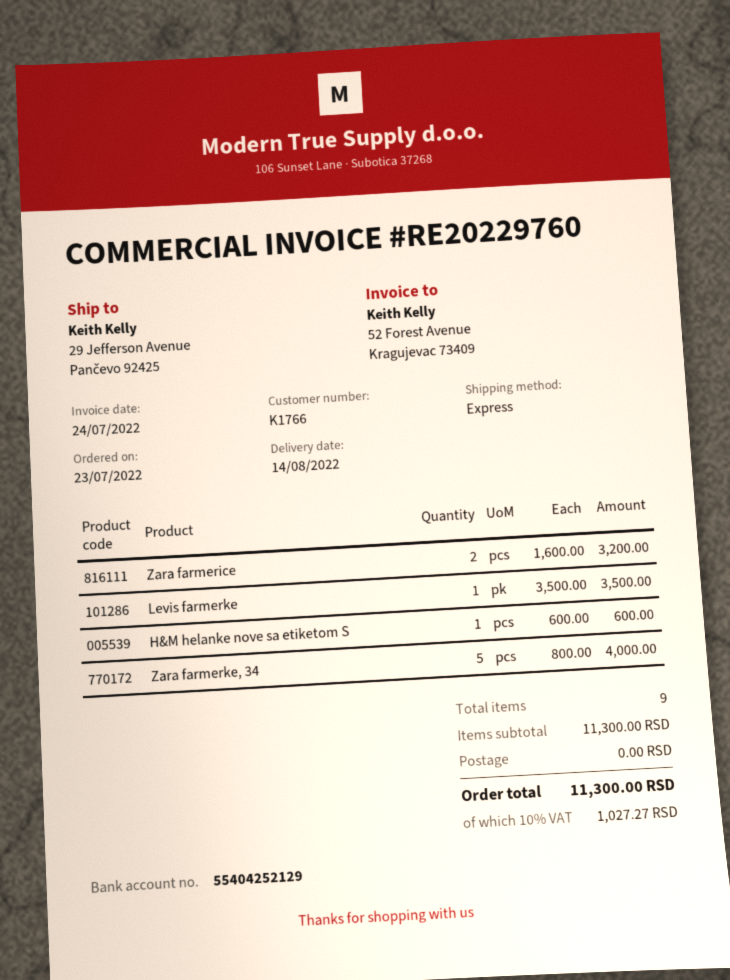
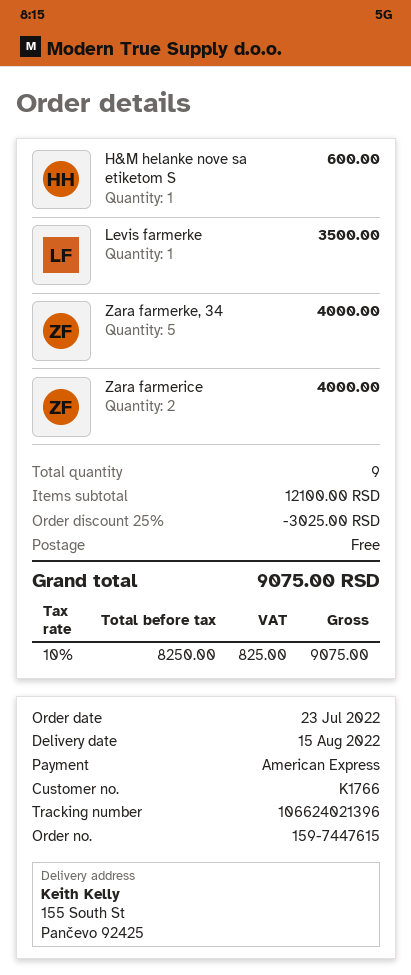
delivery date: 2022-08-14 -> 2022-08-15
ship to: 29 Jefferson Avenue, Pančevo 92425 -> 155 South St, Pančevo 92425
Zara farmerice: 2 for 3200.00 -> 2 for 4000.00
subtotal: 11300.00 -> 12100.00
discount: none -> 25% = 3025.00
tax: 10% = 1027.27 -> 10% = 825.00
total: 11300.00 -> 9075.00

